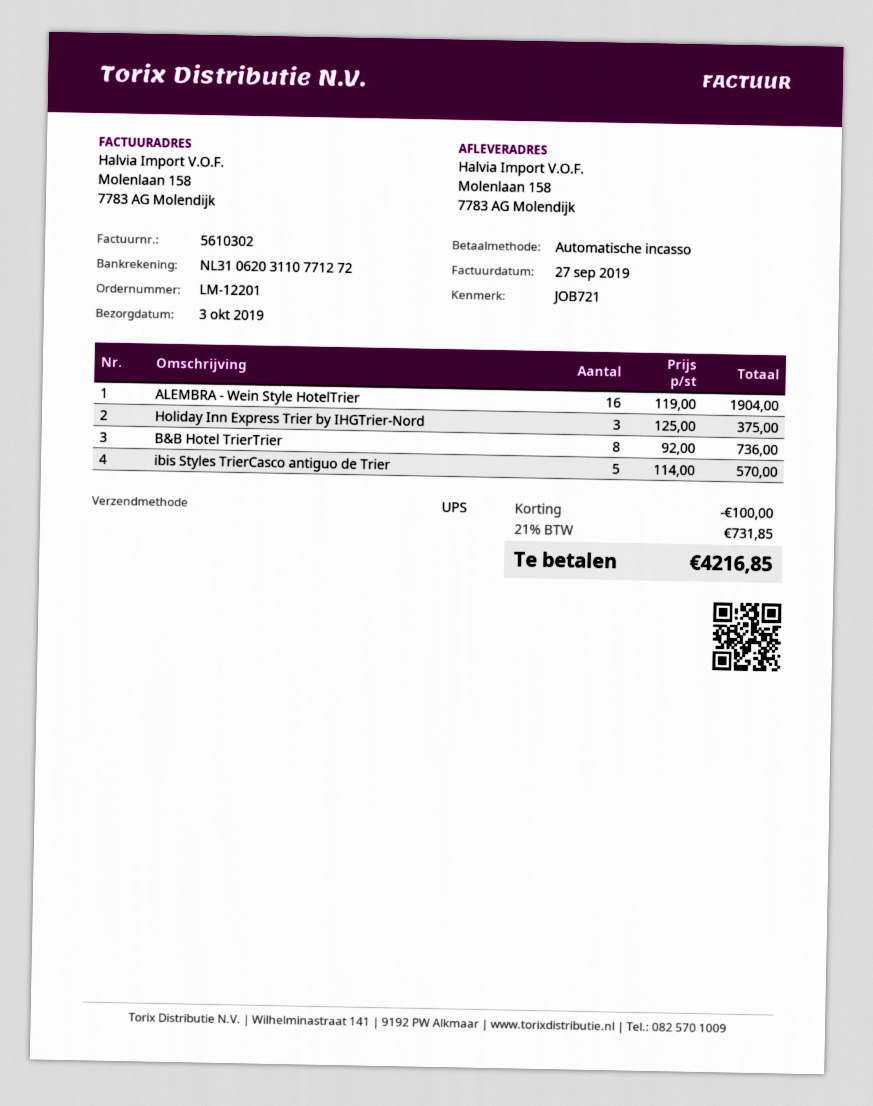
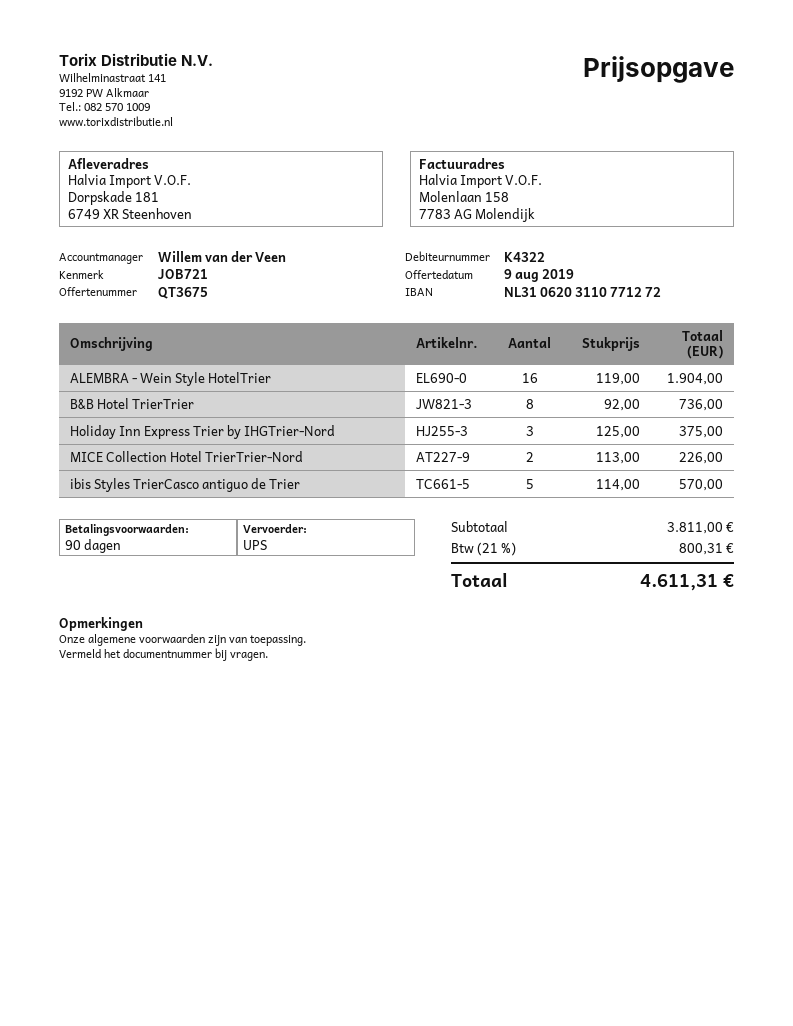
ship to: Molenlaan 158, 7783 AG Molendijk -> Dorpskade 181, 6749 XR Steenhoven
MICE Collection Hotel TrierTrier-Nord: none -> 2 x 113.00 = 226.00
discount: 100.00 -> none
tax: 21% = 731.85 -> 21% = 800.31
total: 4216.85 -> 4611.31

